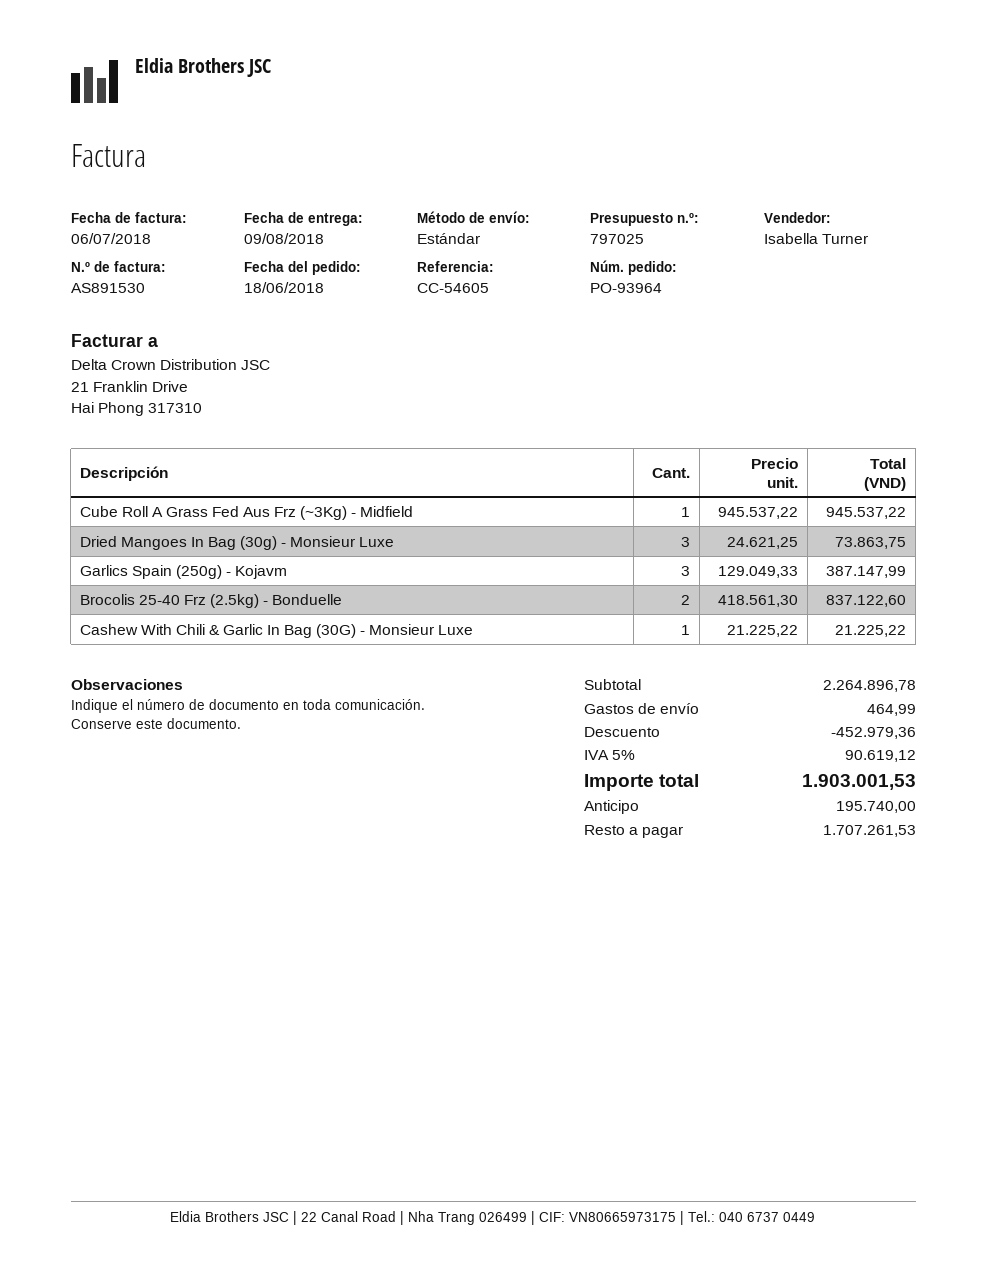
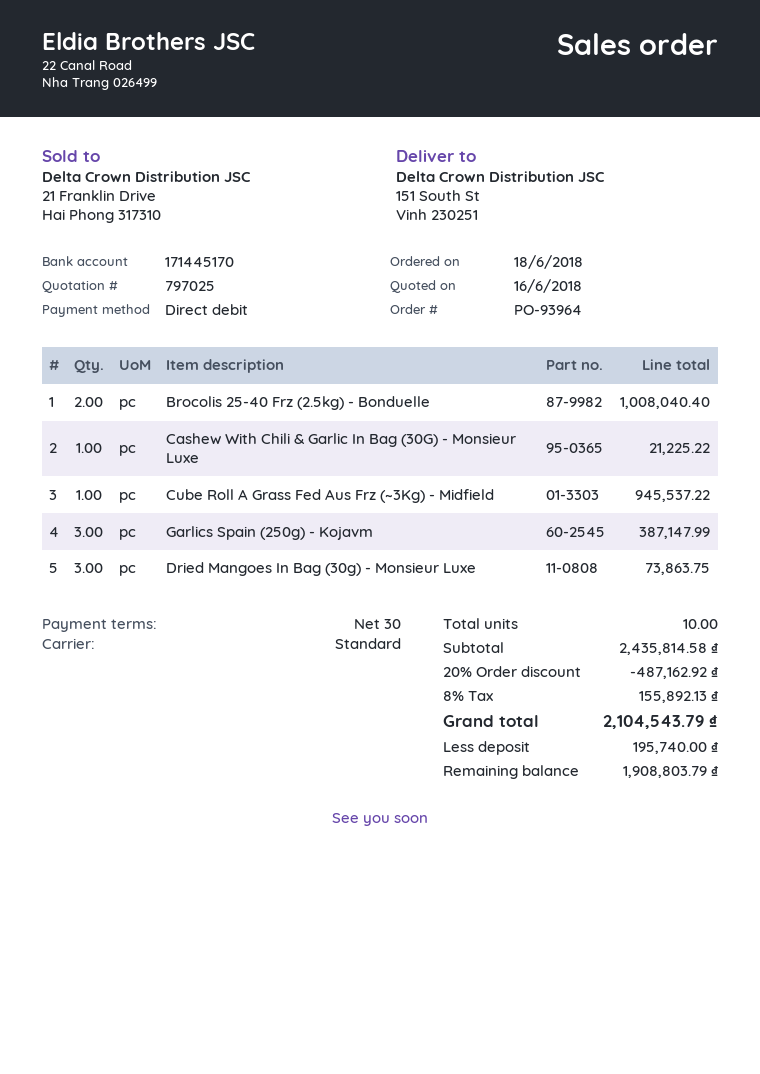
Brocolis 25-40 Frz (2.5kg) - Bonduelle: 2 for 837122.60 -> 2 for 1008040.40
subtotal: 2264896.78 -> 2435814.58
discount: 452979.36 -> 487162.92
shipping: 464.99 -> none
tax: 5% = 90619.12 -> 8% = 155892.13
total: 1903001.53 -> 2104543.79
balance: 1707261.53 -> 1908803.79

